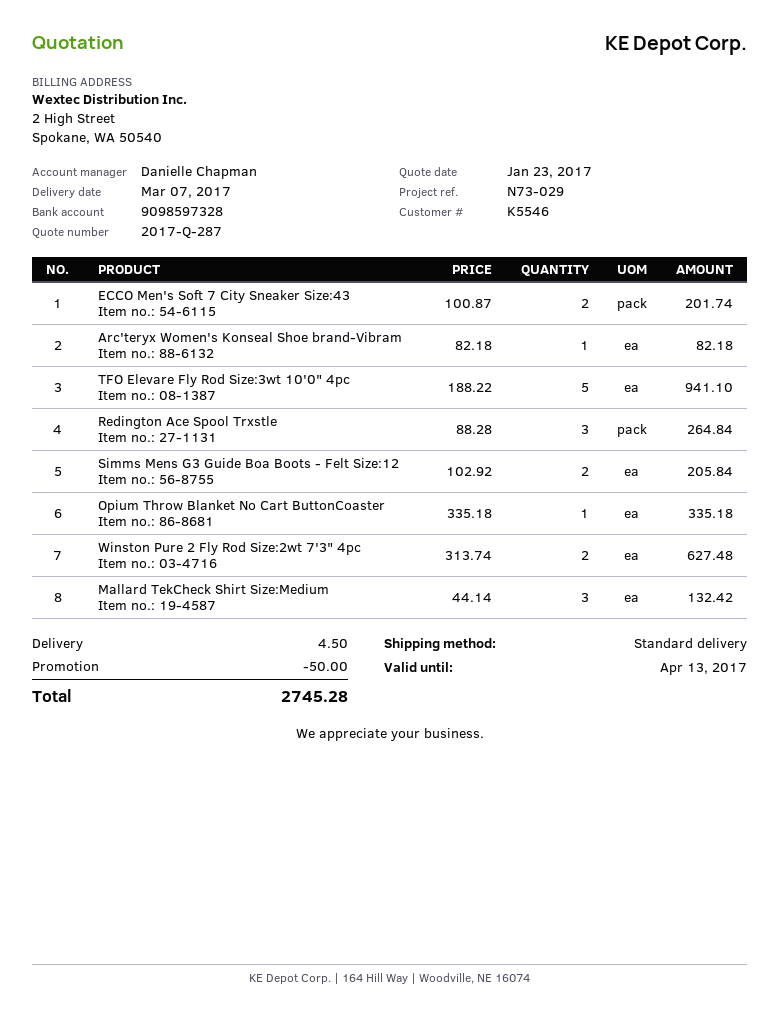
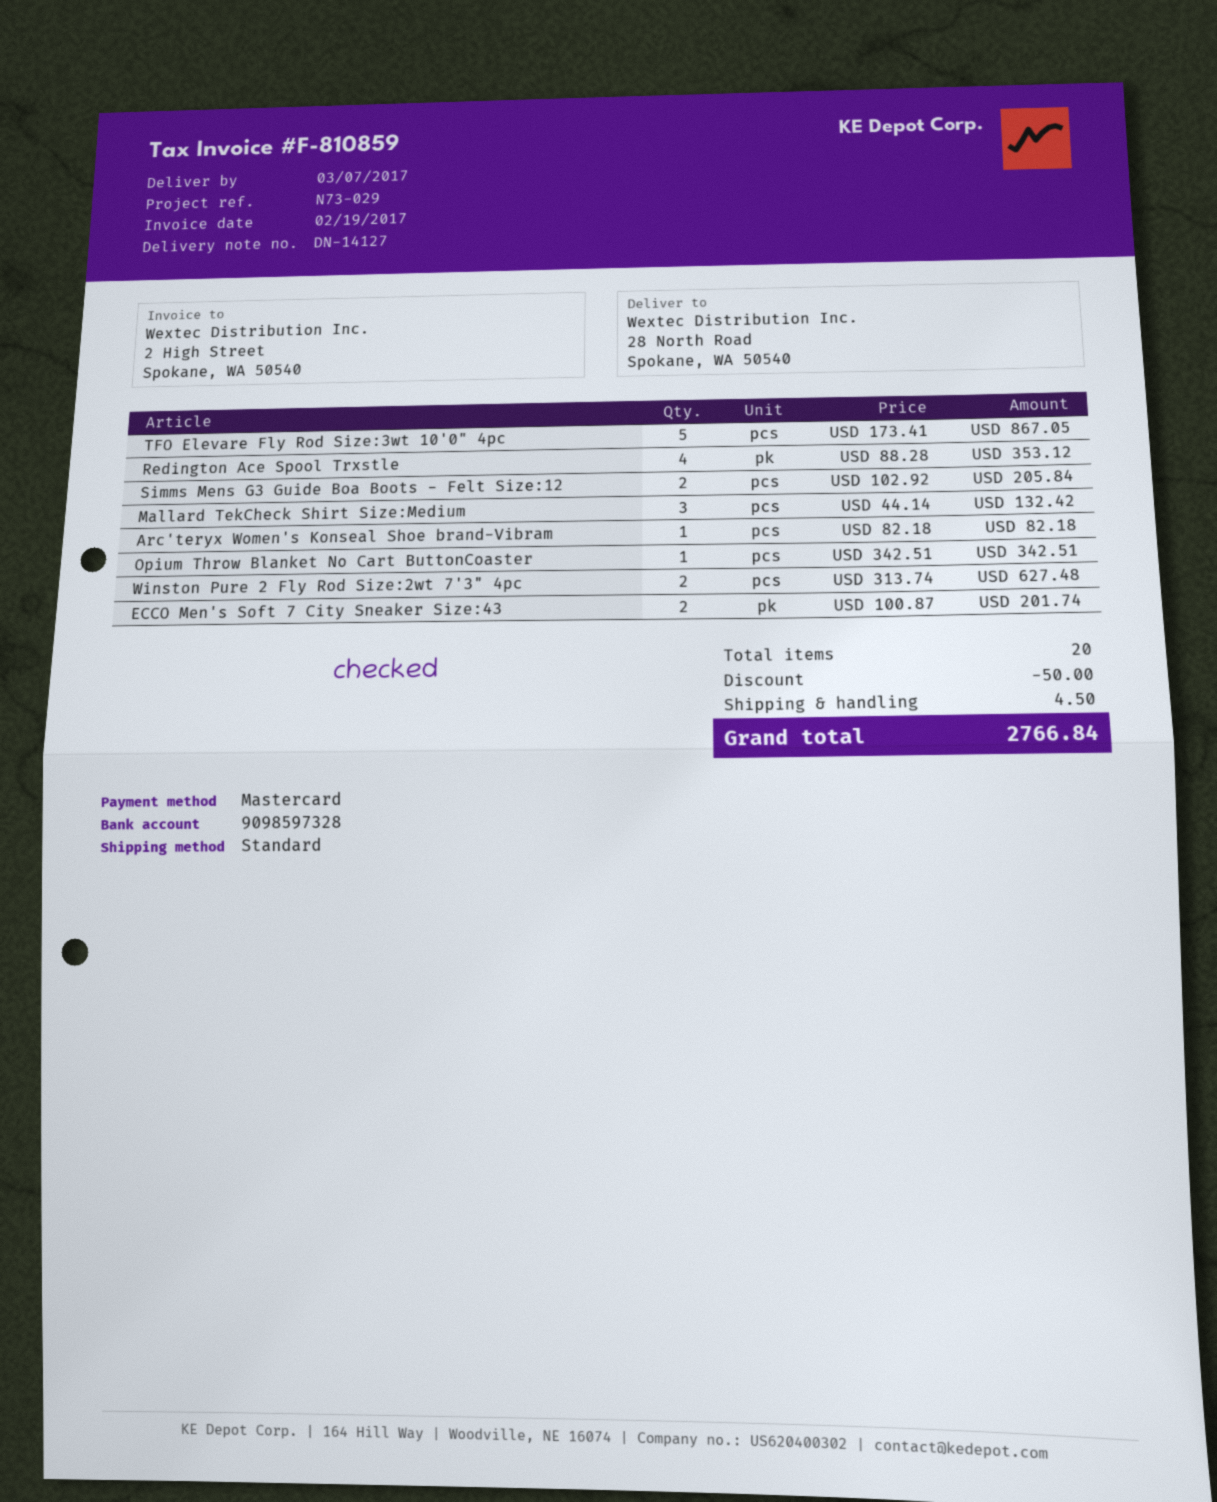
TFO Elevare Fly Rod Size:3wt 10'0" 4pc: 5 x 188.22 = 941.10 -> 5 x 173.41 = 867.05
Redington Ace Spool Trxstle: 3 x 88.28 = 264.84 -> 4 x 88.28 = 353.12
Opium Throw Blanket No Cart ButtonCoaster: 1 x 335.18 = 335.18 -> 1 x 342.51 = 342.51
total: 2745.28 -> 2766.84

